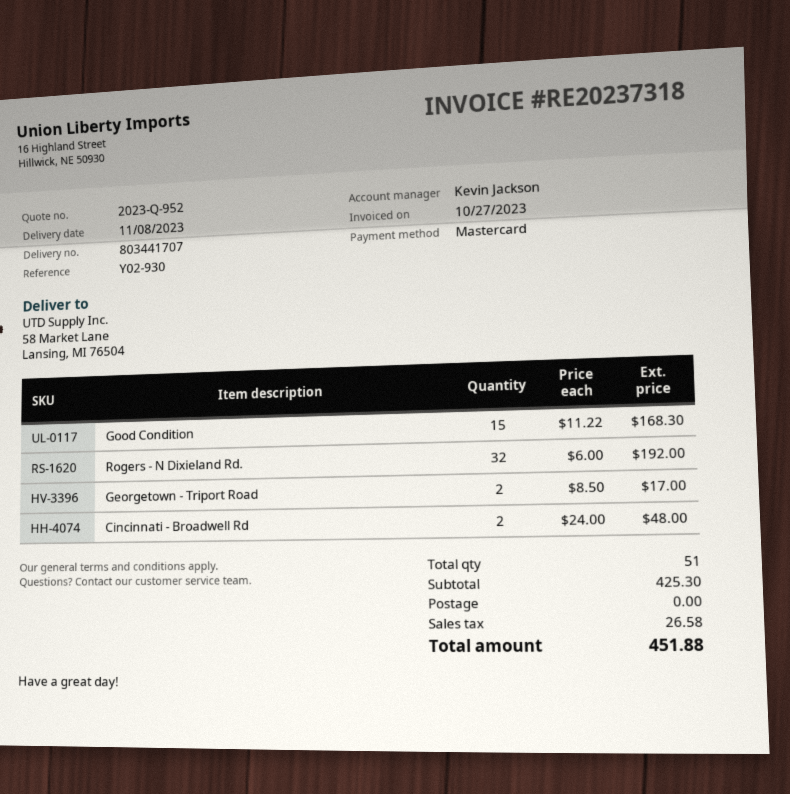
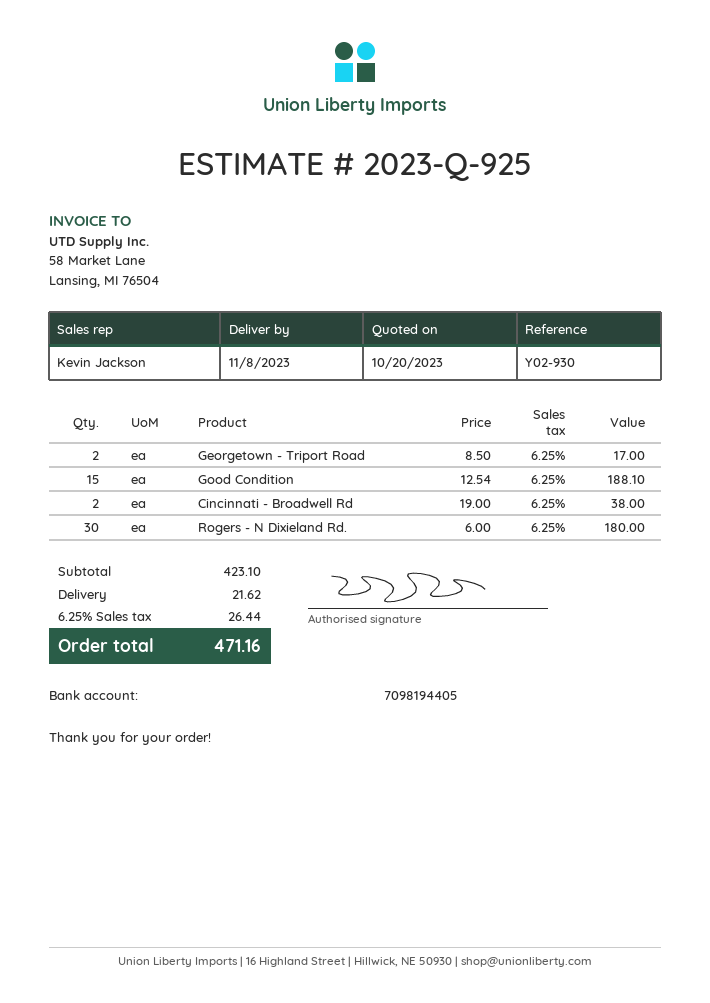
quote number: 2023-Q-952 -> 2023-Q-925
Good Condition: 15 x 11.22 = 168.30 -> 15 x 12.54 = 188.10
Rogers - N Dixieland Rd.: 32 x 6.00 = 192.00 -> 30 x 6.00 = 180.00
Cincinnati - Broadwell Rd: 2 x 24.00 = 48.00 -> 2 x 19.00 = 38.00
subtotal: 425.30 -> 423.10
shipping: 0.00 -> 21.62
tax: 26.58 -> 26.44
total: 451.88 -> 471.16

